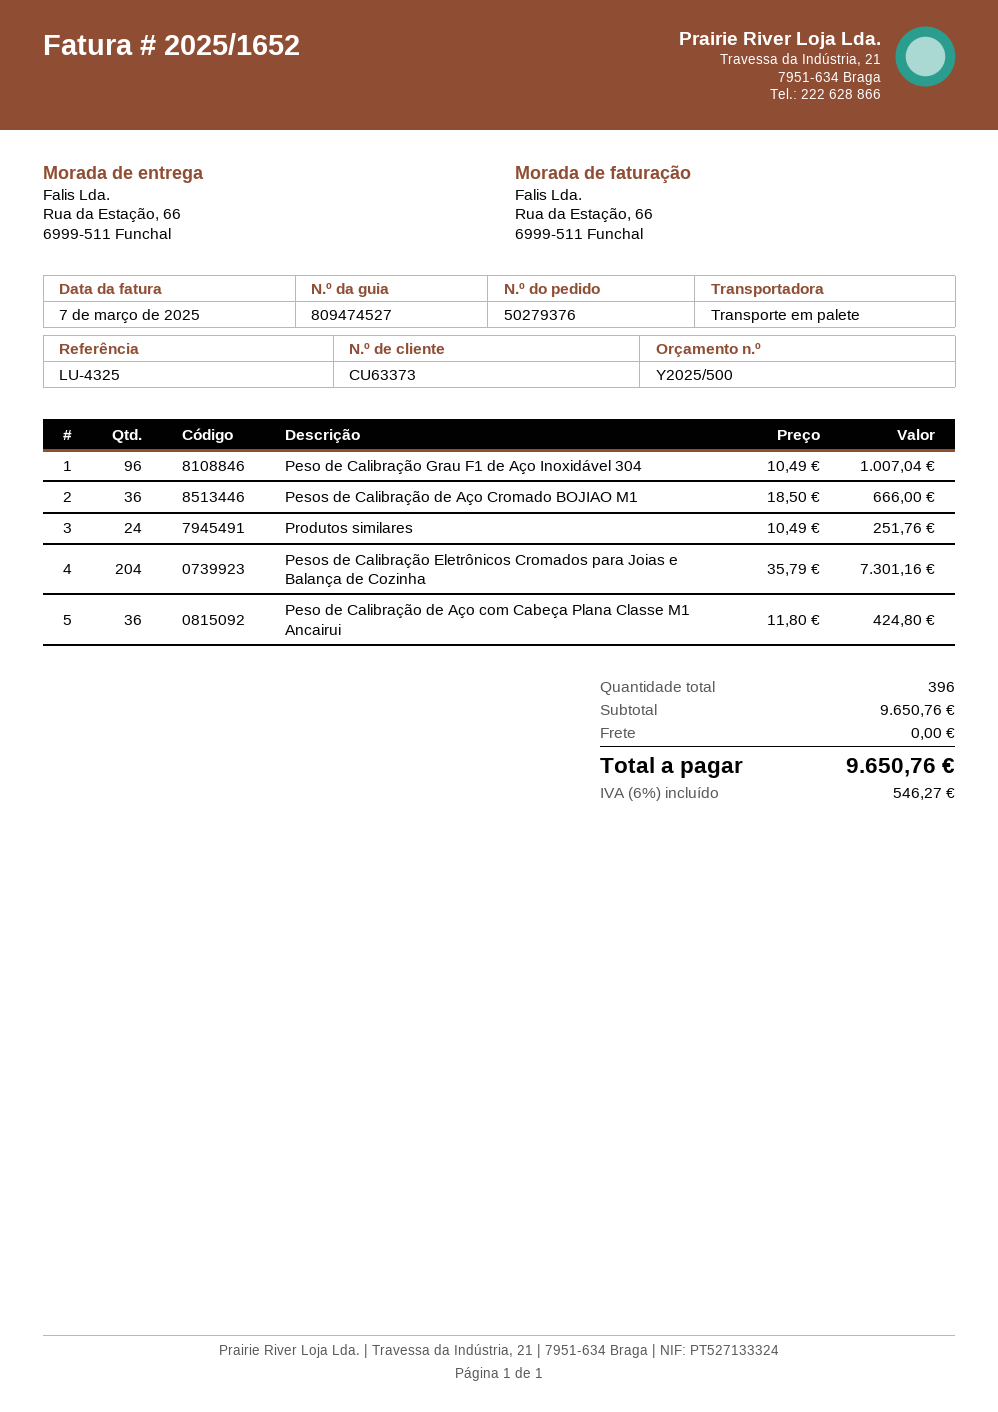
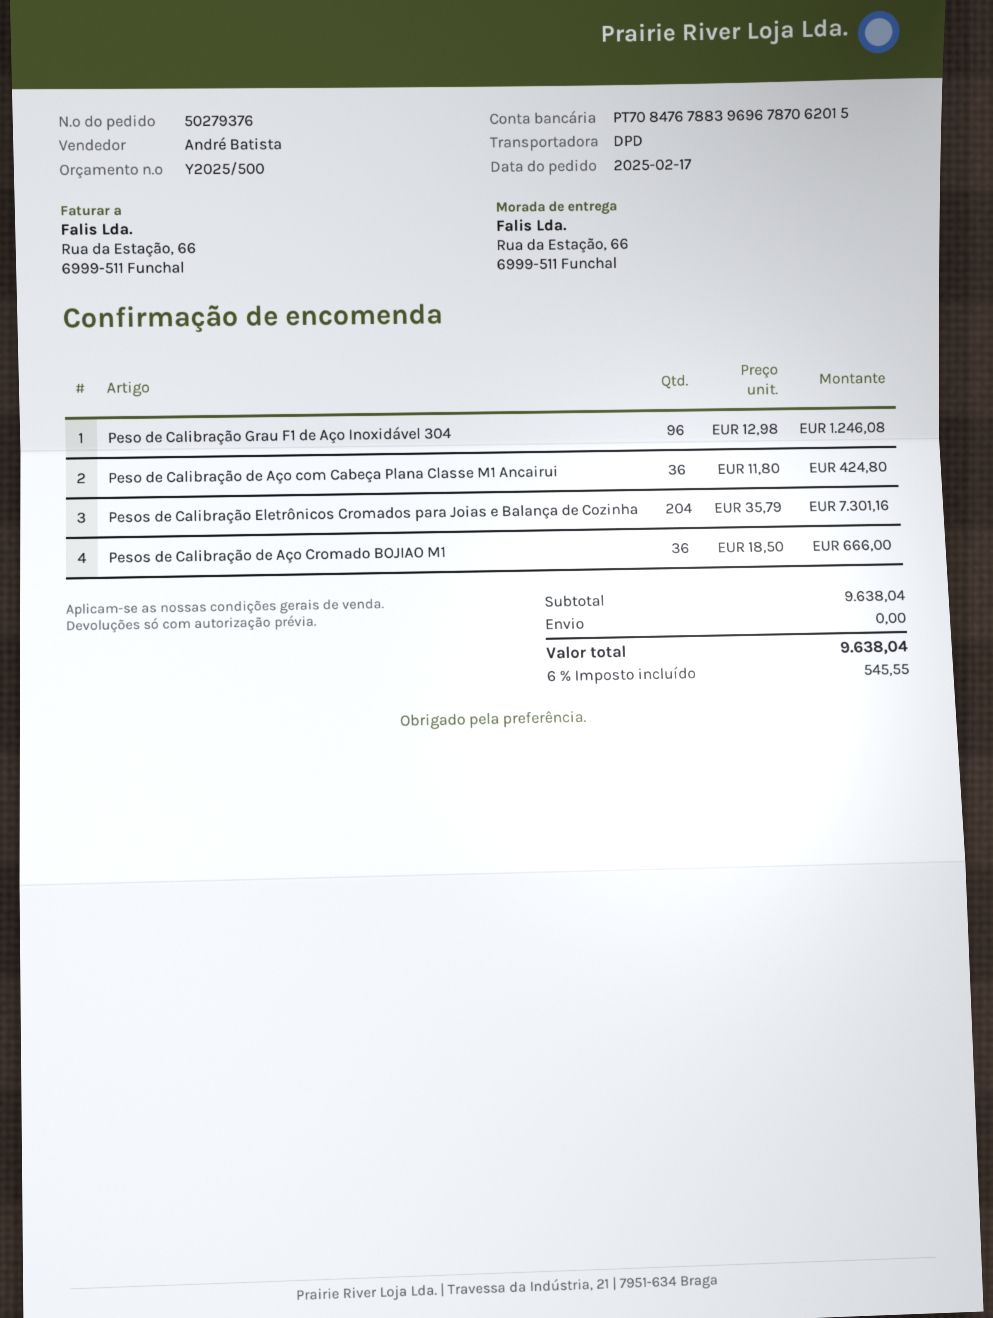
shipping method: pallet freight -> DPD
Peso de Calibração Grau F1 de Aço Inoxidável 304: 96 x 10.49 = 1007.04 -> 96 x 12.98 = 1246.08
Produtos similares: 24 x 10.49 = 251.76 -> none
subtotal: 9650.76 -> 9638.04
tax: 6% = 546.27 -> 6% = 545.55
total: 9650.76 -> 9638.04

